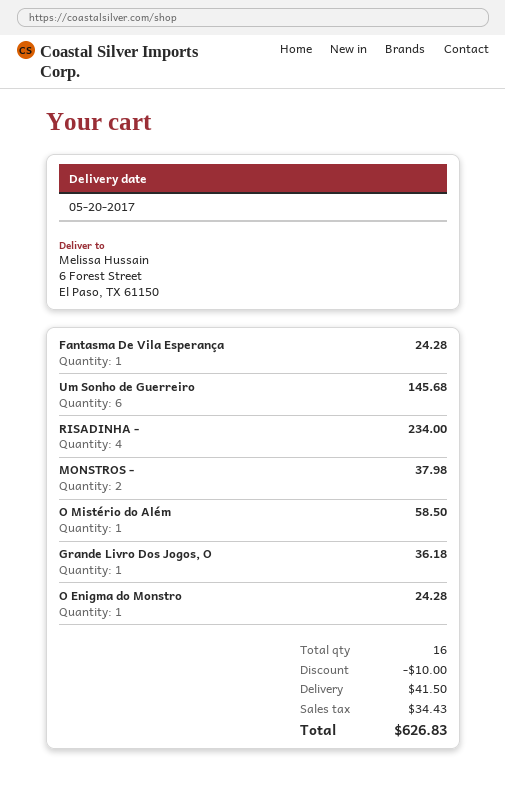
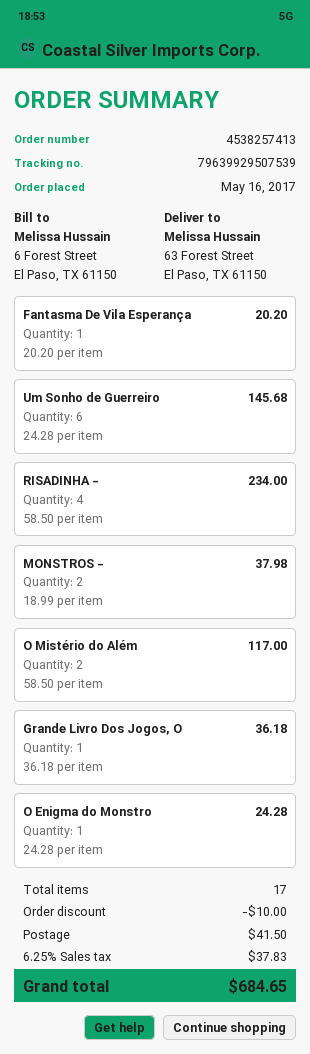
ship to: 6 Forest Street, El Paso, TX 61150 -> 63 Forest Street, El Paso, TX 61150
Fantasma De Vila Esperança: 1 for 24.28 -> 1 for 20.20
O Mistério do Além: 1 for 58.50 -> 2 for 117.00
total quantity: 16 -> 17
tax: 34.43 -> 37.83
total: 626.83 -> 684.65

